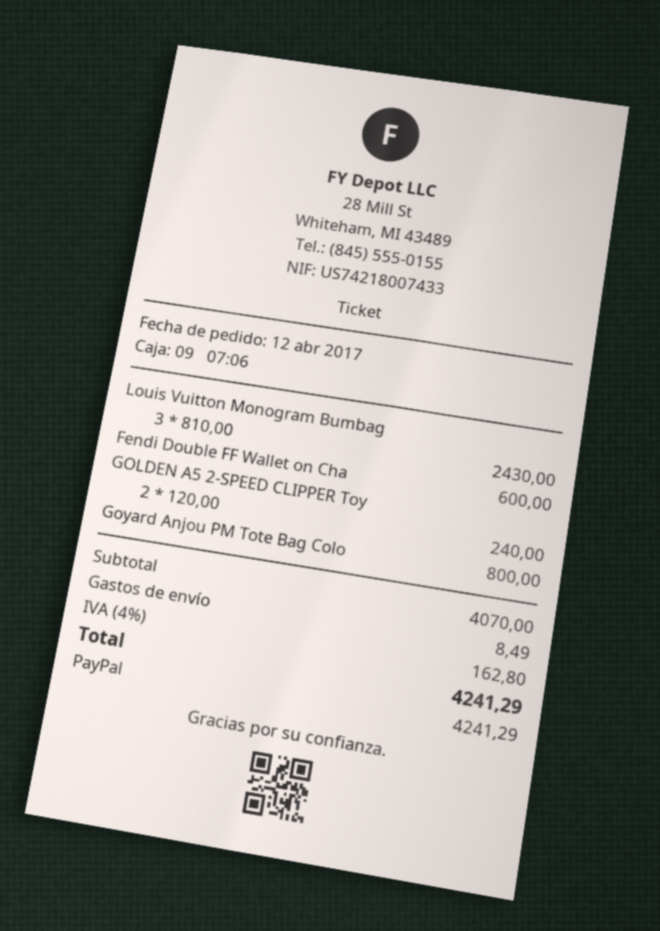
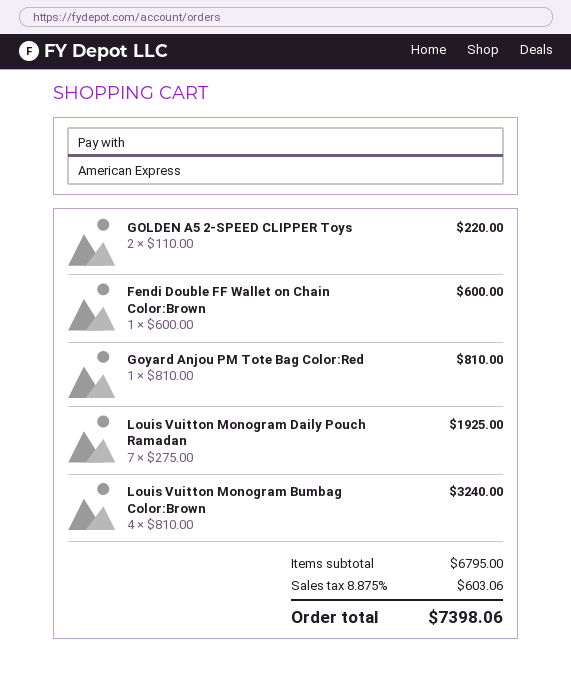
payment method: PayPal -> American Express
Louis Vuitton Monogram Bumbag: 3 x 810.00 = 2430.00 -> 4 x 810.00 = 3240.00
GOLDEN A5 2-SPEED CLIPPER Toy: 2 x 120.00 = 240.00 -> 2 x 110.00 = 220.00
Goyard Anjou PM Tote Bag Colo: 1 x 800.00 = 800.00 -> 1 x 810.00 = 810.00
Louis Vuitton Monogram Daily Pouch Ramadan: none -> 7 x 275.00 = 1925.00
subtotal: 4070.00 -> 6795.00
shipping: 8.49 -> none
tax: 4% = 162.80 -> 8.875% = 603.06
total: 4241.29 -> 7398.06

